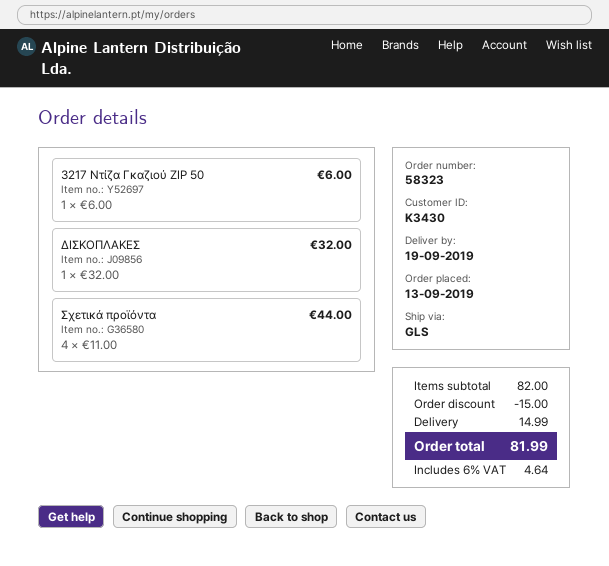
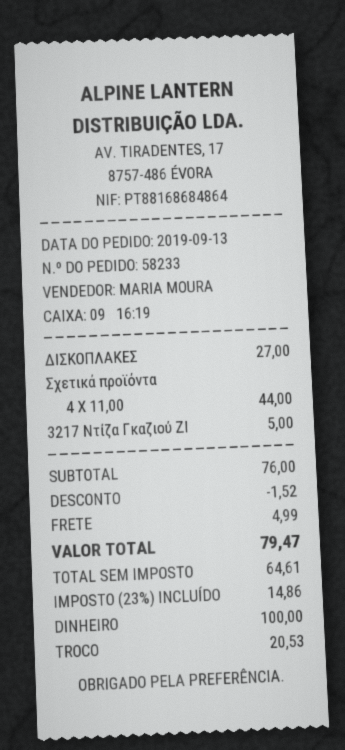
order number: 58323 -> 58233
3217 Ντίζα Γκαζιού ZIP 50: 1 x 6.00 = 6.00 -> 1 x 5.00 = 5.00
ΔΙΣΚΟΠΛΑΚΕΣ: 1 x 32.00 = 32.00 -> 1 x 27.00 = 27.00
subtotal: 82.00 -> 76.00
discount: 15.00 -> 1.52
shipping: 14.99 -> 4.99
tax: 6% = 4.64 -> 23% = 14.86
total: 81.99 -> 79.47

